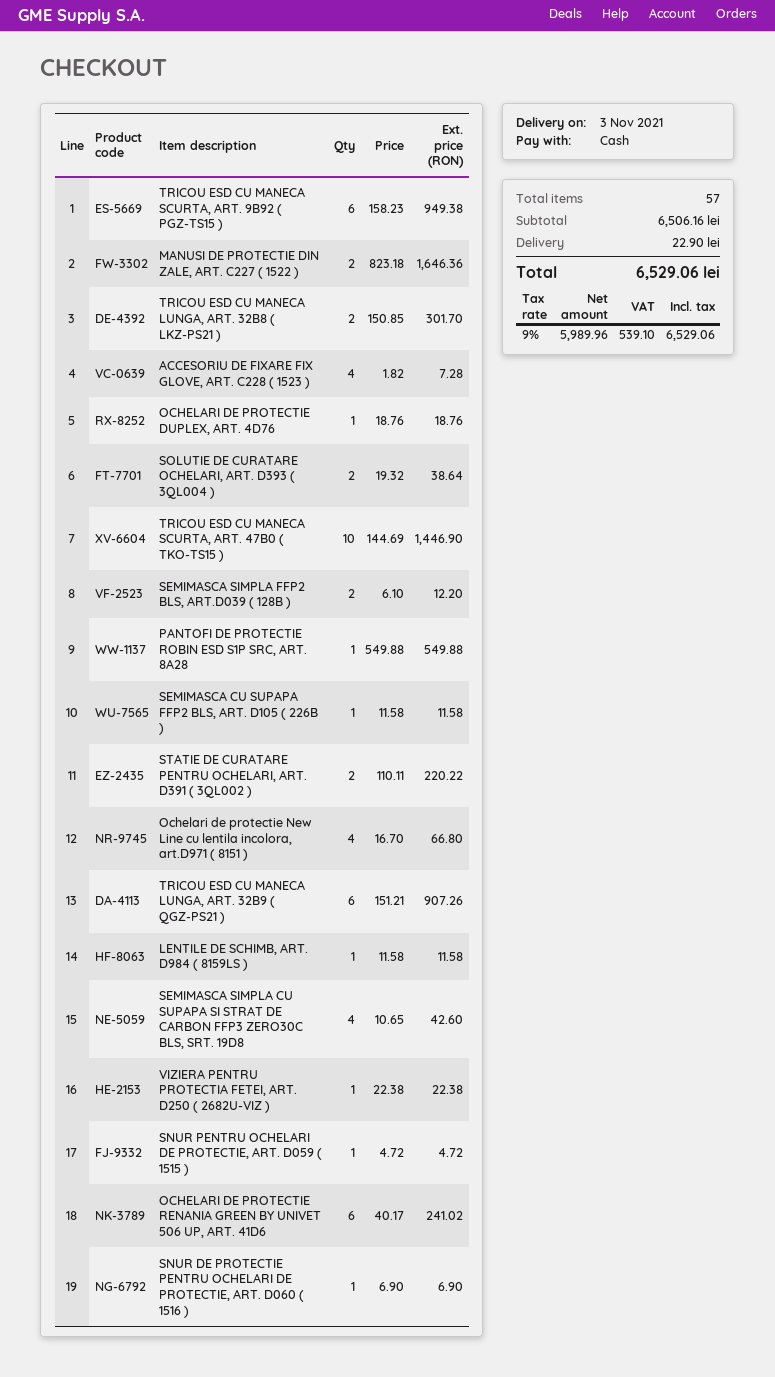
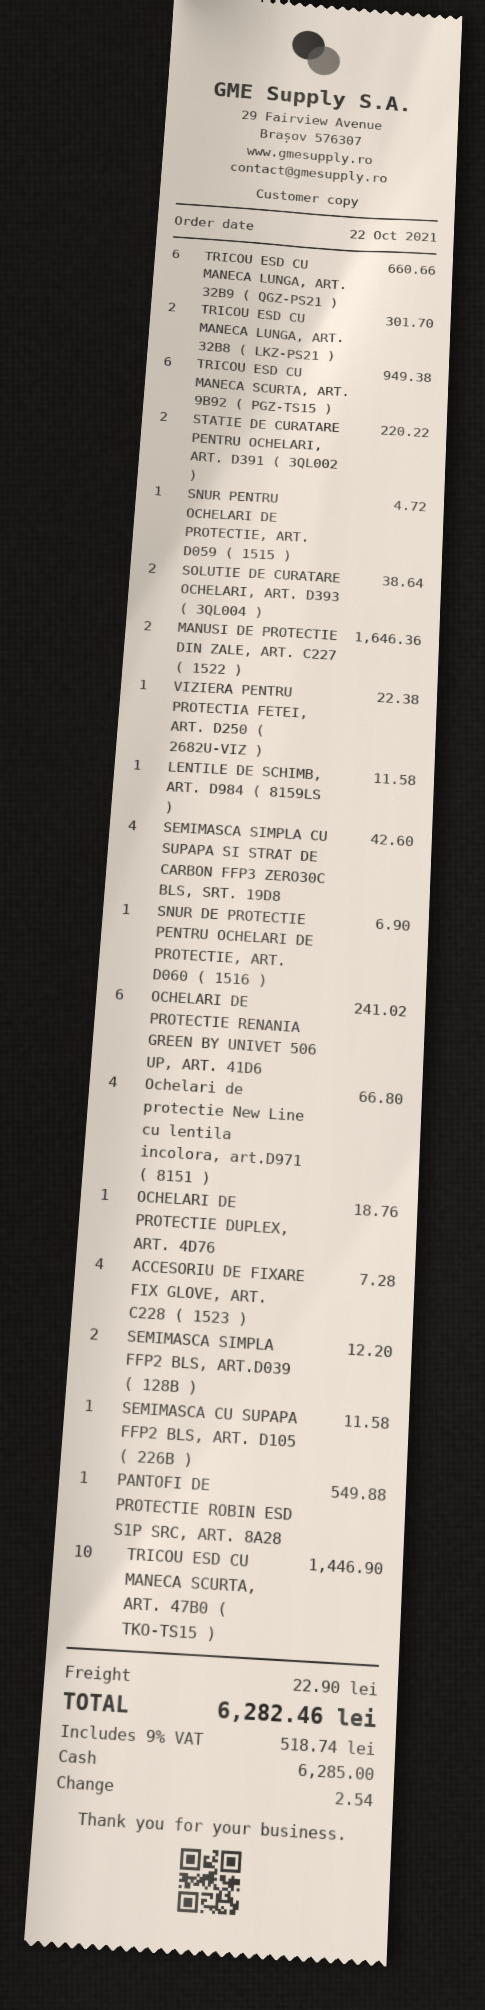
TRICOU ESD CU MANECA LUNGA, ART. 32B9 ( QGZ-PS21 ): 6 for 907.26 -> 6 for 660.66
tax: 9% = 539.10 -> 9% = 518.74
total: 6529.06 -> 6282.46

